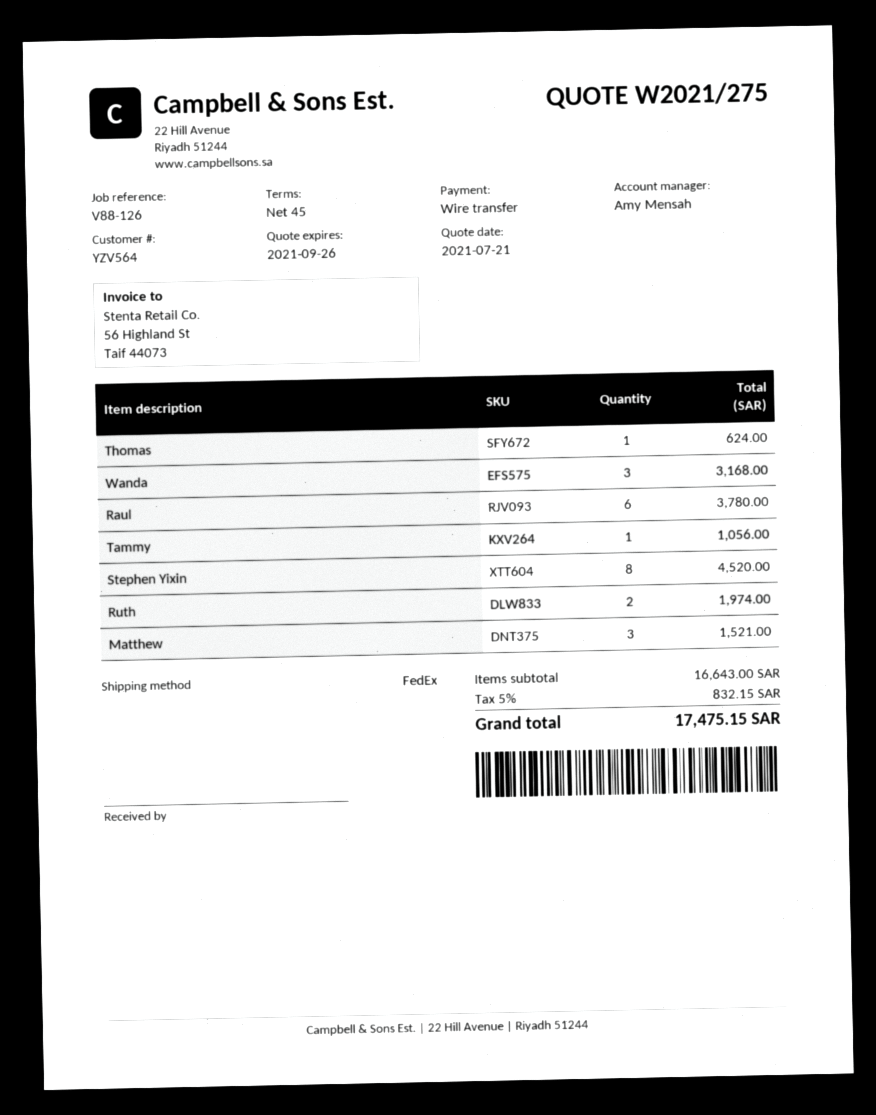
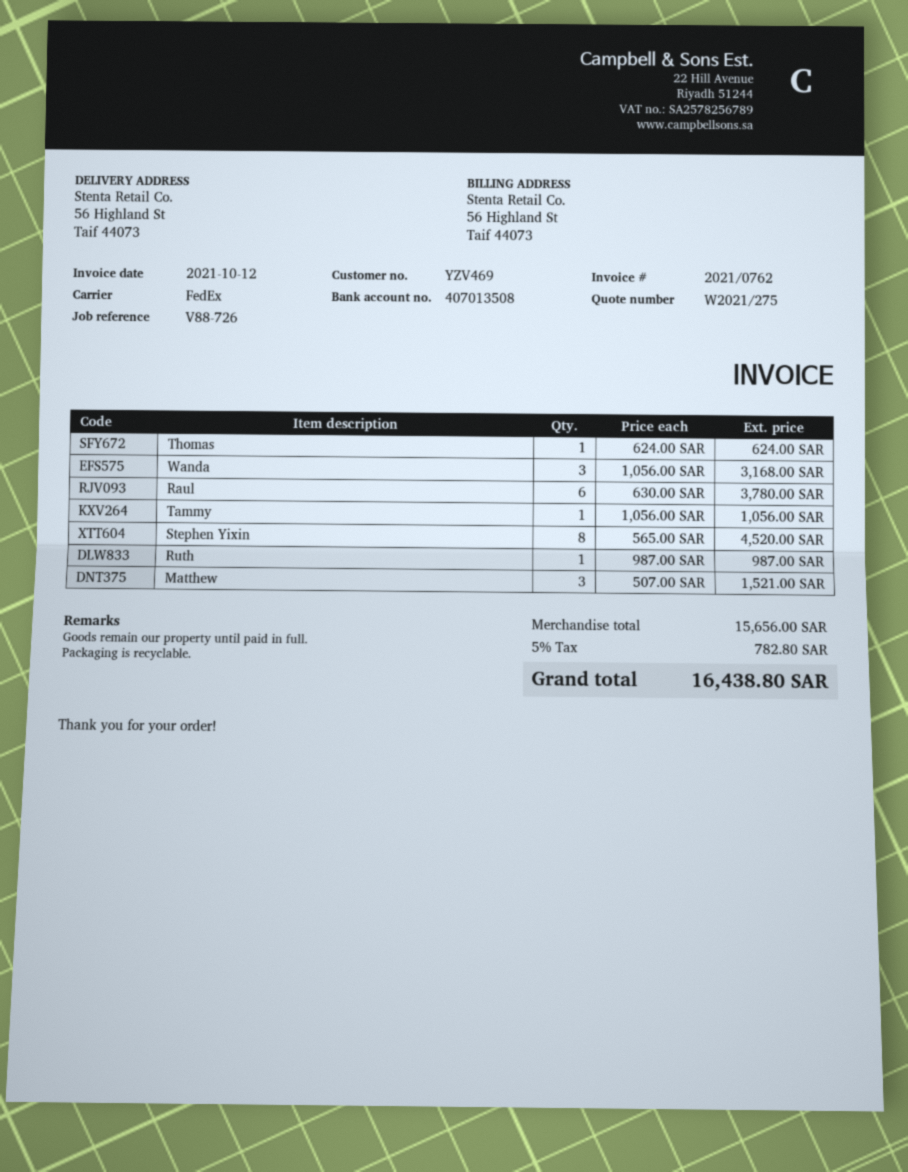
customer number: YZV564 -> YZV469
reference: V88-126 -> V88-726
Ruth: 2 for 1974.00 -> 1 for 987.00
subtotal: 16643.00 -> 15656.00
tax: 5% = 832.15 -> 5% = 782.80
total: 17475.15 -> 16438.80

